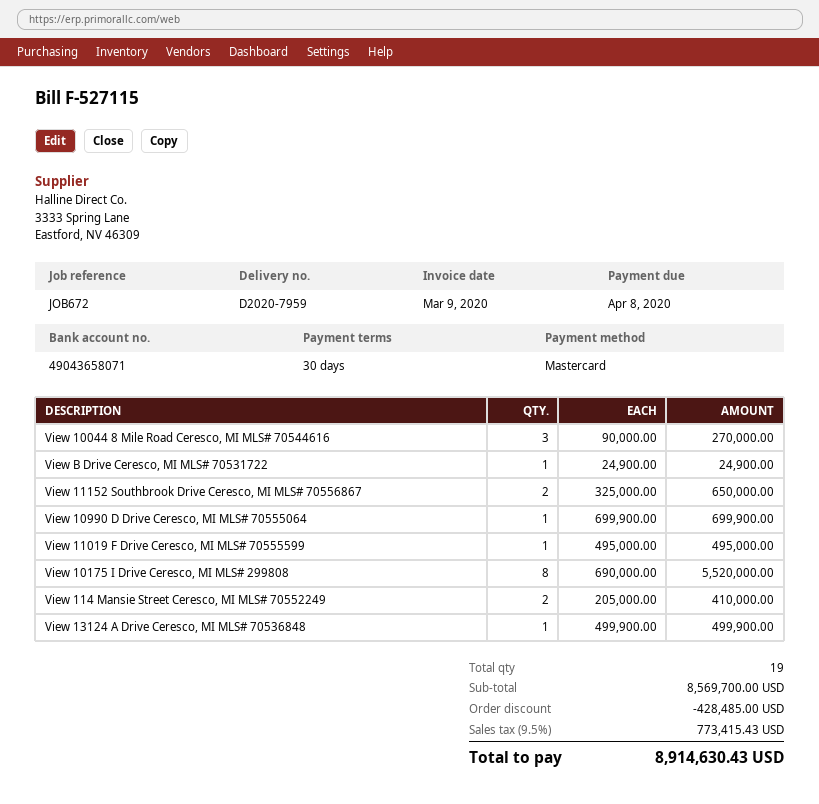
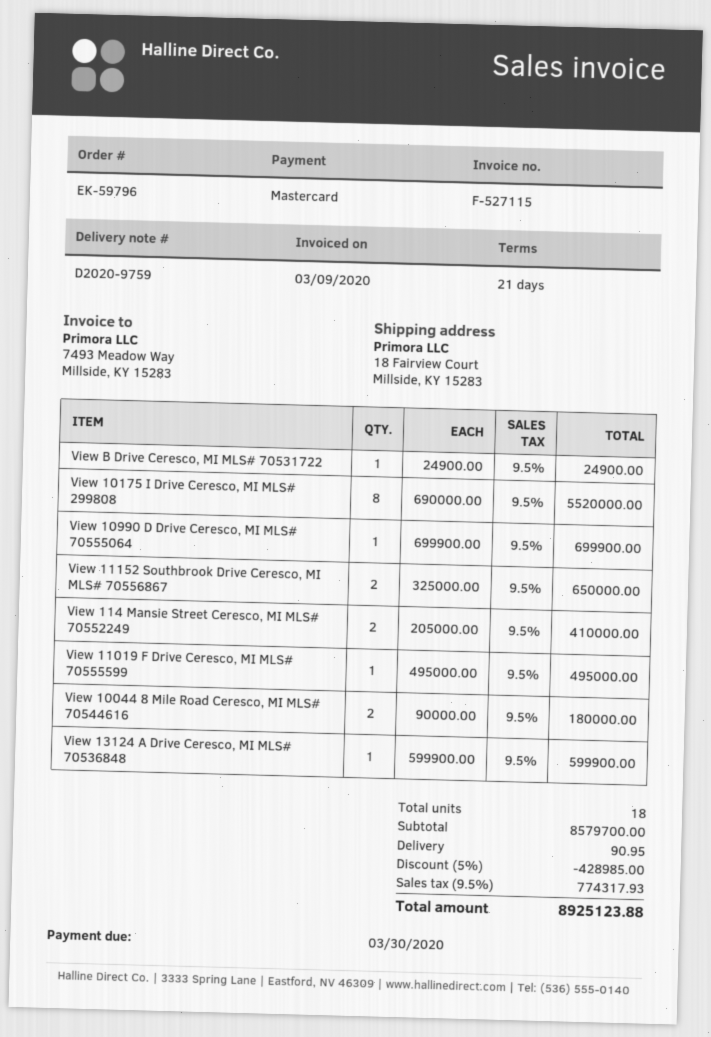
delivery note number: D2020-7959 -> D2020-9759
payment terms: 30 days -> 21 days
due date: 2020-04-08 -> 2020-03-30
View 10044 8 Mile Road Ceresco, MI MLS# 70544616: 3 x 90000.00 = 270000.00 -> 2 x 90000.00 = 180000.00
View 13124 A Drive Ceresco, MI MLS# 70536848: 1 x 499900.00 = 499900.00 -> 1 x 599900.00 = 599900.00
total quantity: 19 -> 18
subtotal: 8569700.00 -> 8579700.00
discount: 428485.00 -> 428985.00
shipping: none -> 90.95
tax: 9.5% = 773415.43 -> 9.5% = 774317.93
total: 8914630.43 -> 8925123.88

